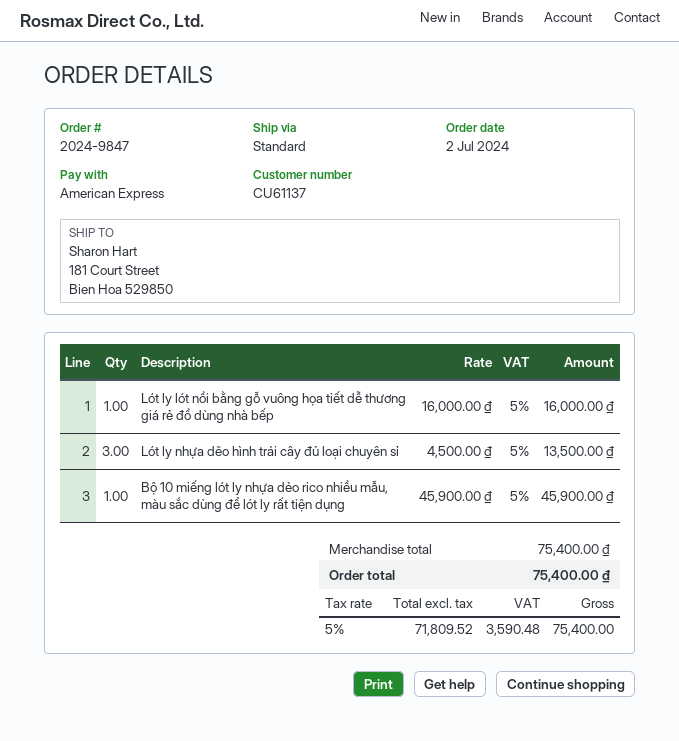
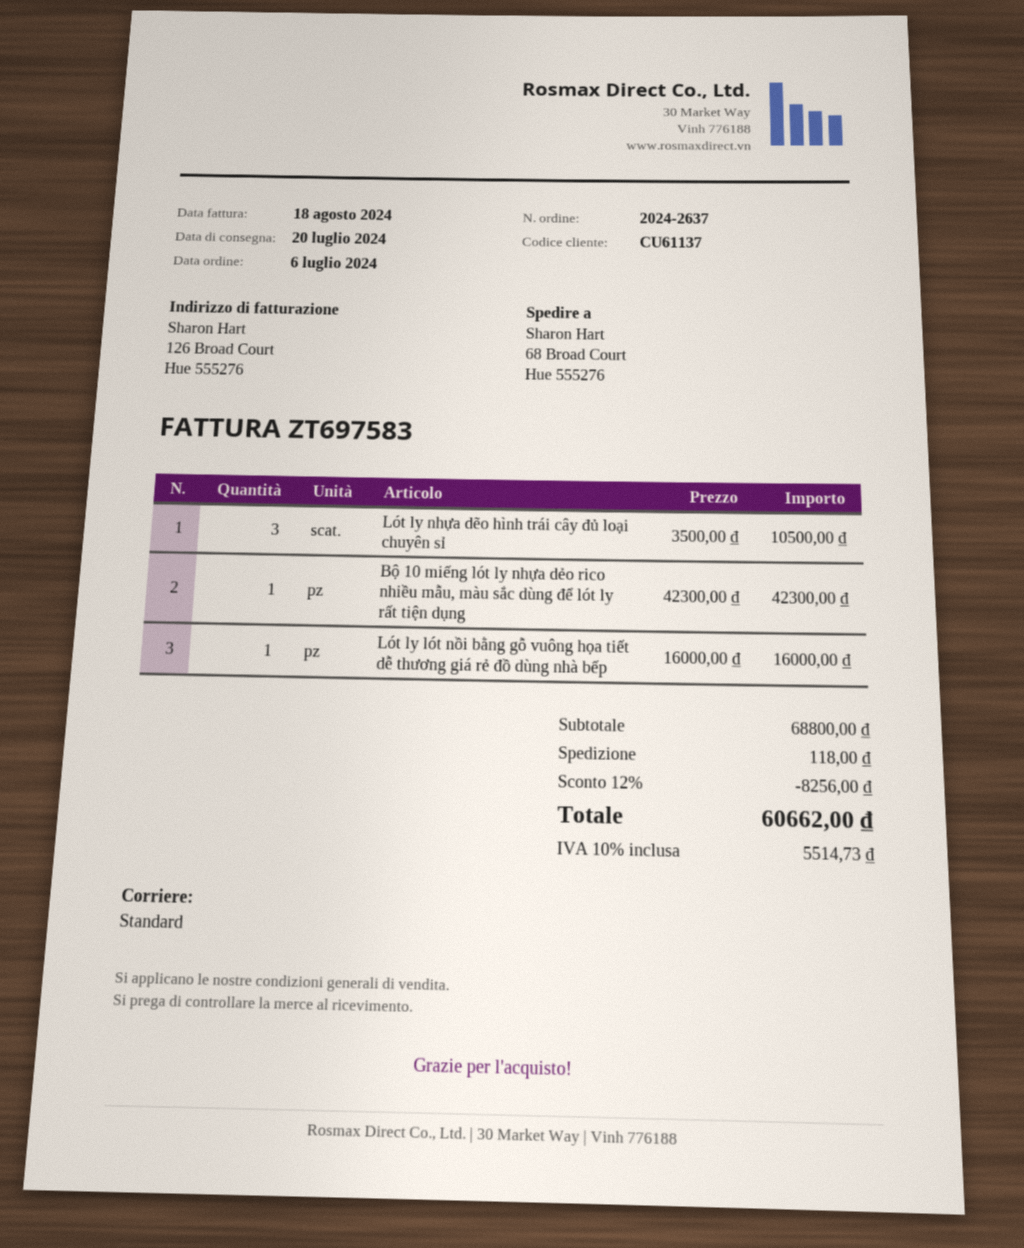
order number: 2024-9847 -> 2024-2637
order date: 2024-07-02 -> 2024-07-06
ship to: 181 Court Street, Bien Hoa 529850 -> 68 Broad Court, Hue 555276
Lót ly nhựa dẽo hình trái cây đủ loại chuyên sỉ: 3 x 4500.00 = 13500.00 -> 3 x 3500.00 = 10500.00
Bộ 10 miếng lót ly nhựa dẻo rico nhiều mẫu, màu sắc dùng để lót ly rất tiện dụng: 1 x 45900.00 = 45900.00 -> 1 x 42300.00 = 42300.00
subtotal: 75400.00 -> 68800.00
discount: none -> 12% = 8256.00
shipping: none -> 118.00
tax: 5% = 3590.48 -> 10% = 5514.73
total: 75400.00 -> 60662.00

